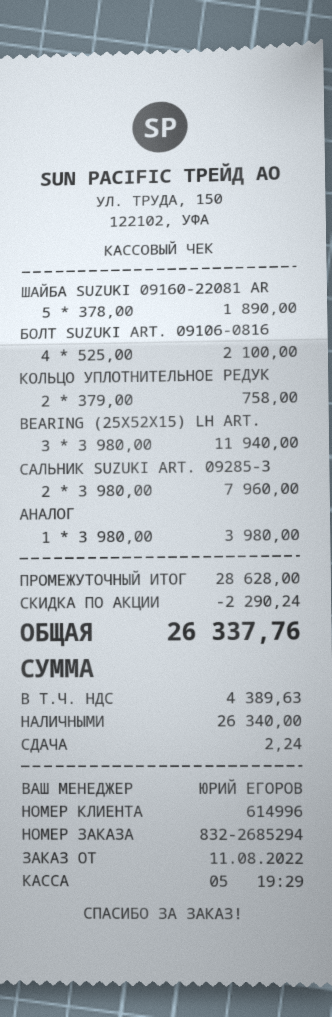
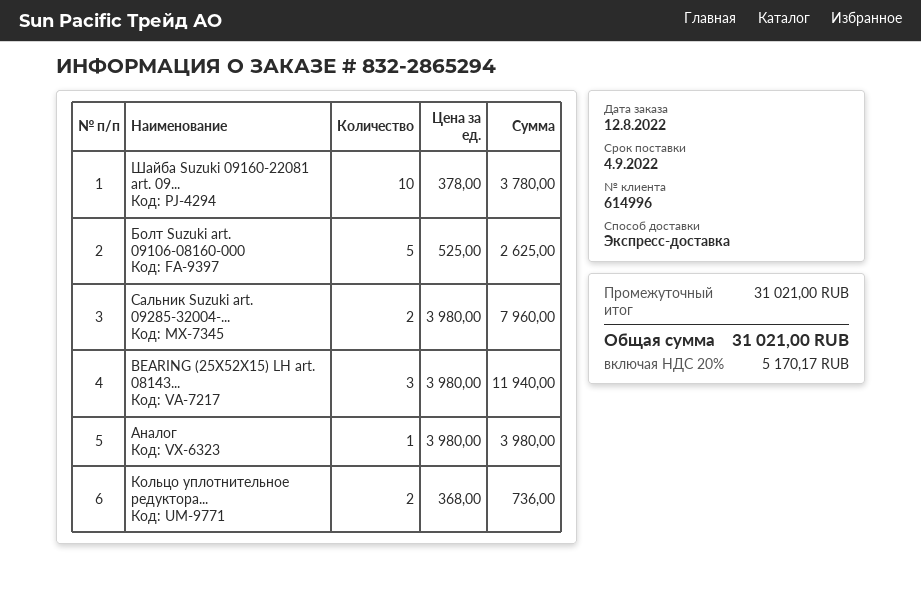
order number: 832-2685294 -> 832-2865294
order date: 2022-08-11 -> 2022-08-12
ШАЙБА SUZUKI 09160-22081 AR: 5 x 378.00 = 1890.00 -> 10 x 378.00 = 3780.00
БОЛТ SUZUKI ART. 09106-0816: 4 x 525.00 = 2100.00 -> 5 x 525.00 = 2625.00
КОЛЬЦО УПЛОТНИТЕЛЬНОЕ РЕДУК: 2 x 379.00 = 758.00 -> 2 x 368.00 = 736.00
subtotal: 28628.00 -> 31021.00
discount: 2290.24 -> none
tax: 4389.63 -> 5170.17
total: 26337.76 -> 31021.00

